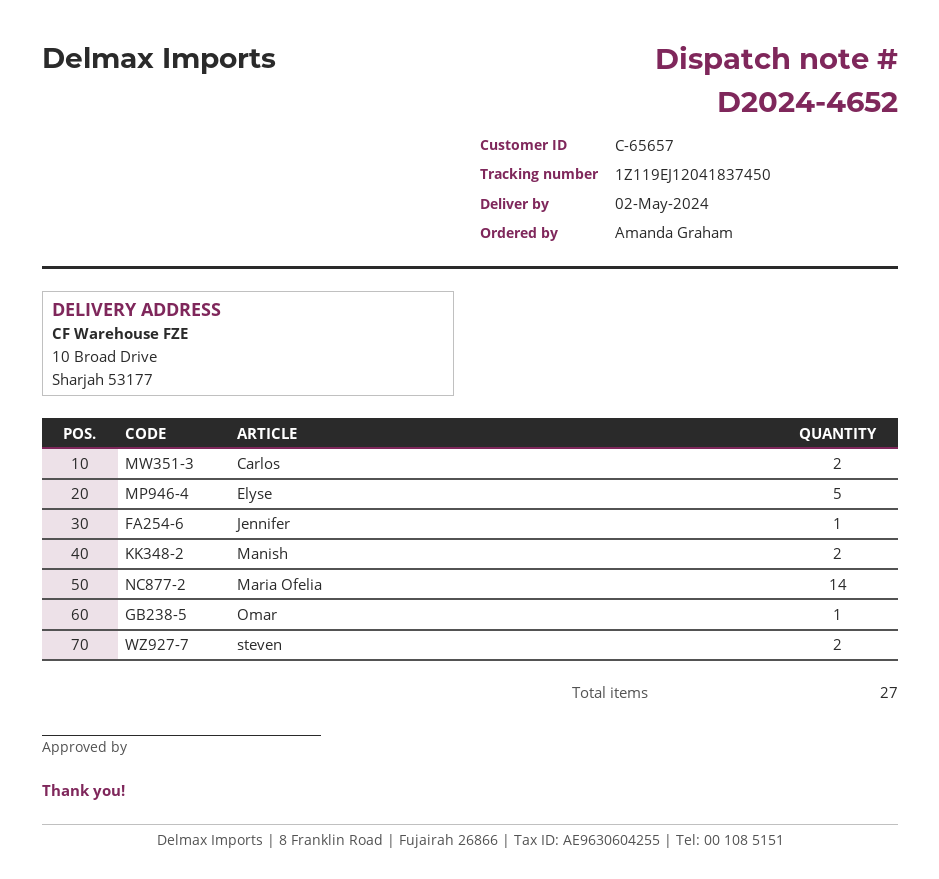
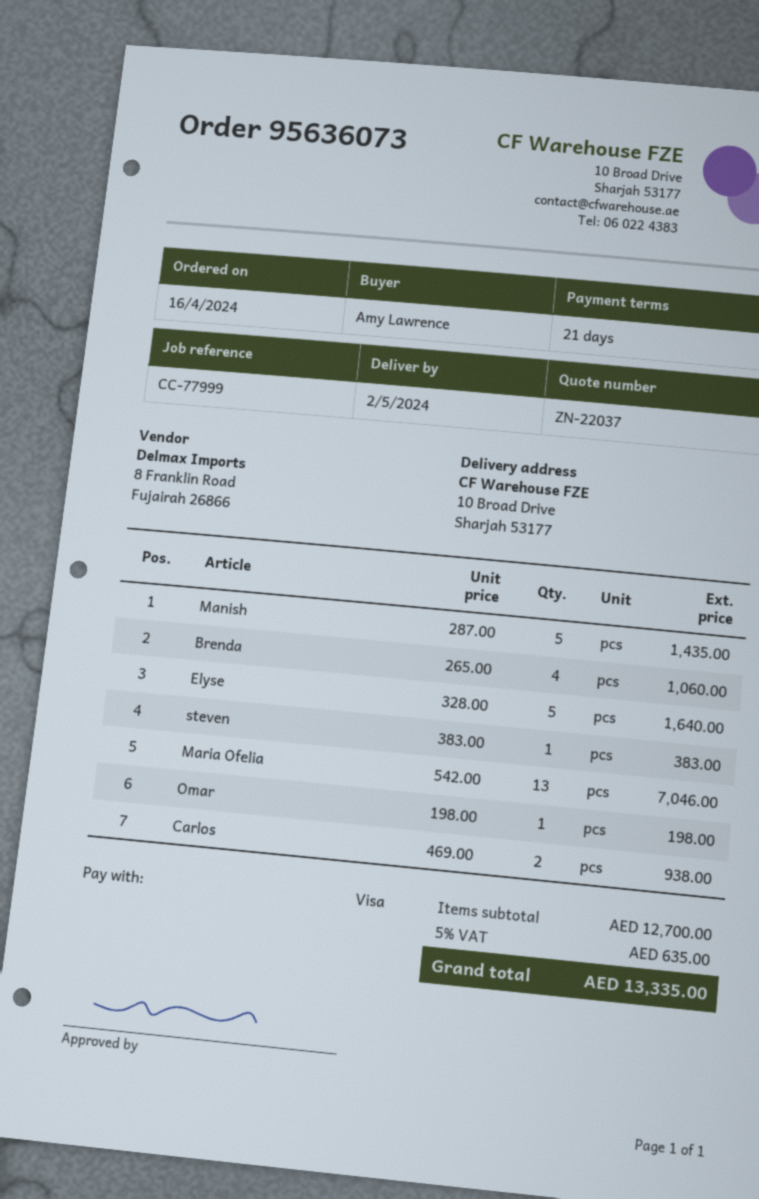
ordered by: Amanda Graham -> Amy Lawrence
Jennifer: 1 -> none
Manish: 2 -> 5
Maria Ofelia: 14 -> 13
steven: 2 -> 1
Brenda: none -> 4

